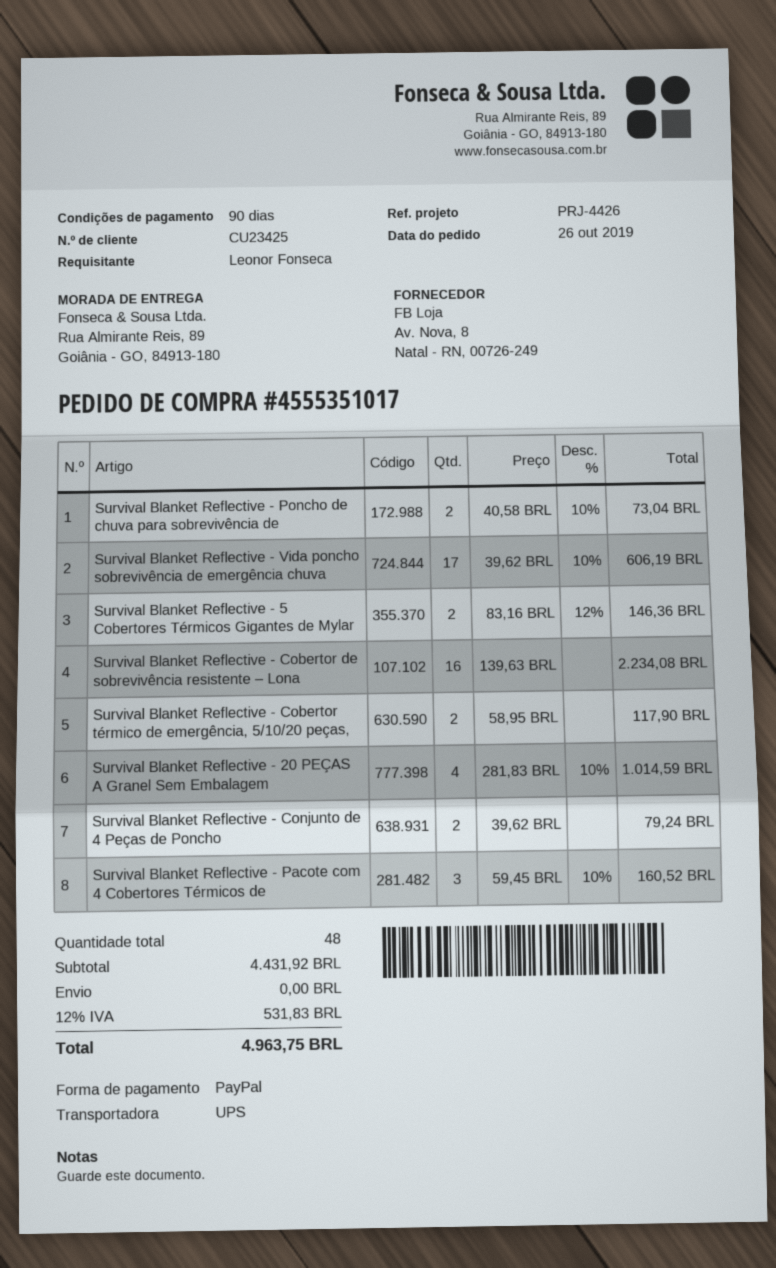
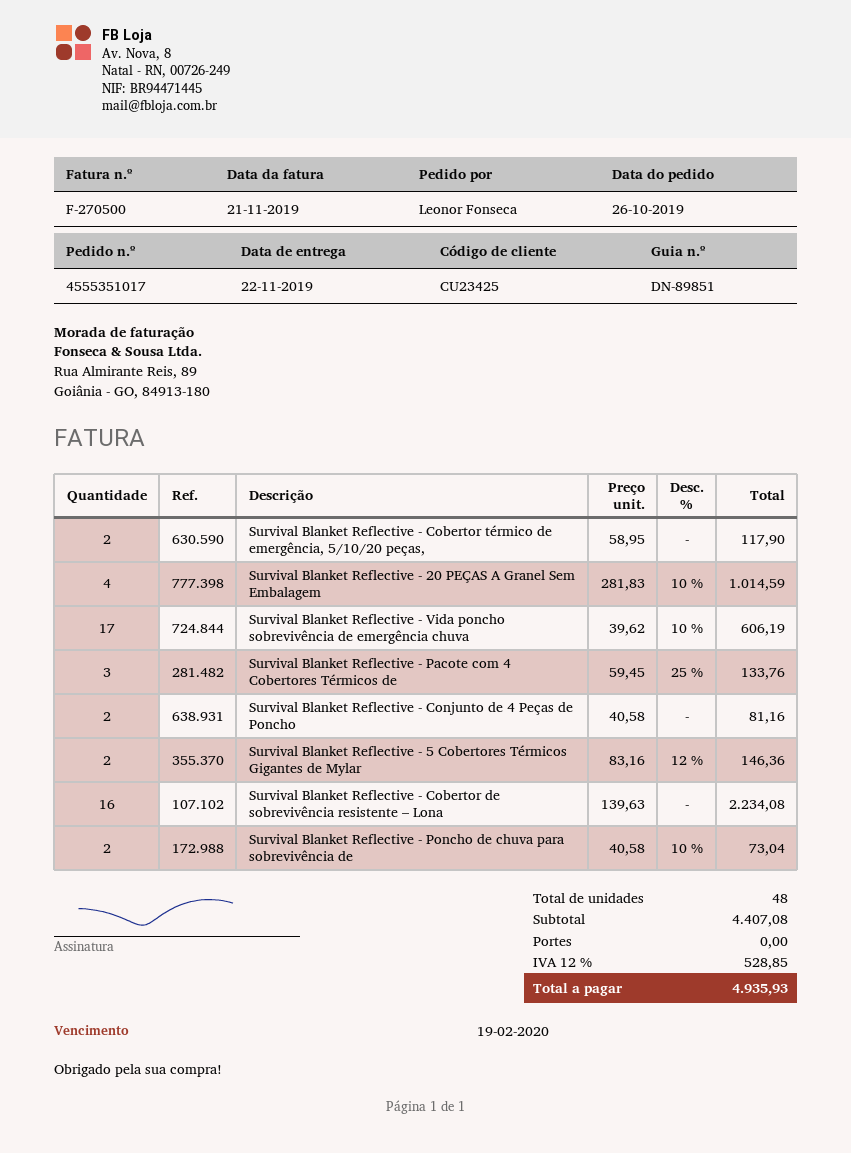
Survival Blanket Reflective - Conjunto de 4 Peças de Poncho: 2 x 39.62 = 79.24 -> 2 x 40.58 = 81.16
Survival Blanket Reflective - Pacote com 4 Cobertores Térmicos de: 3 x 59.45 - 10% = 160.52 -> 3 x 59.45 - 25% = 133.76
subtotal: 4431.92 -> 4407.08
tax: 12% = 531.83 -> 12% = 528.85
total: 4963.75 -> 4935.93

